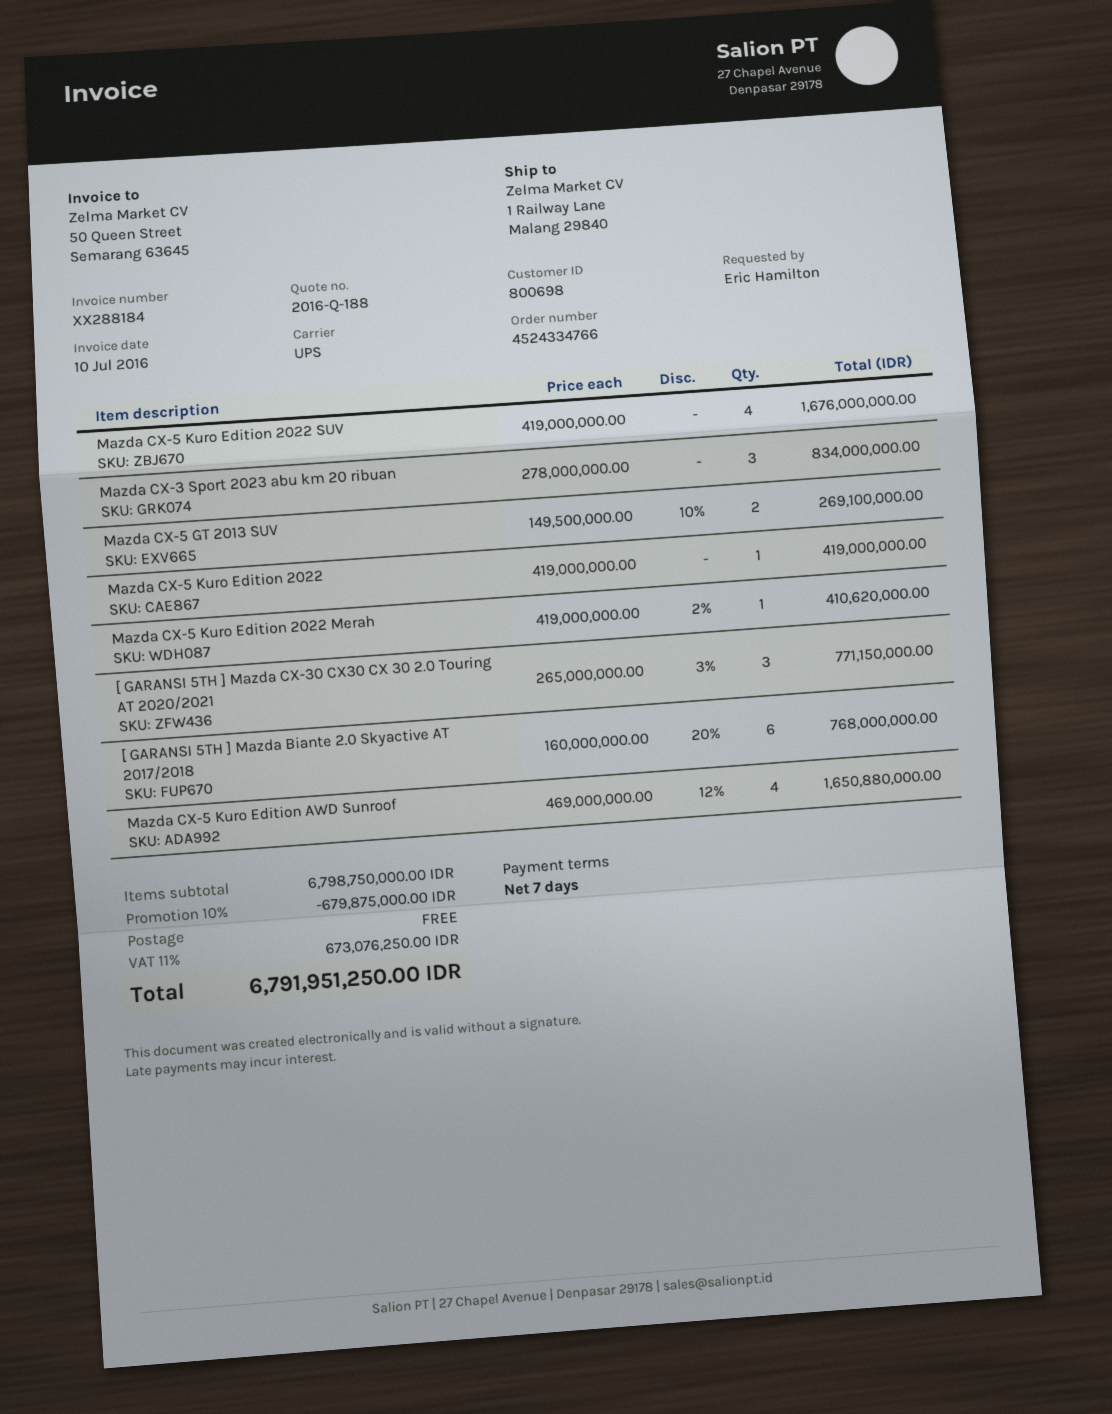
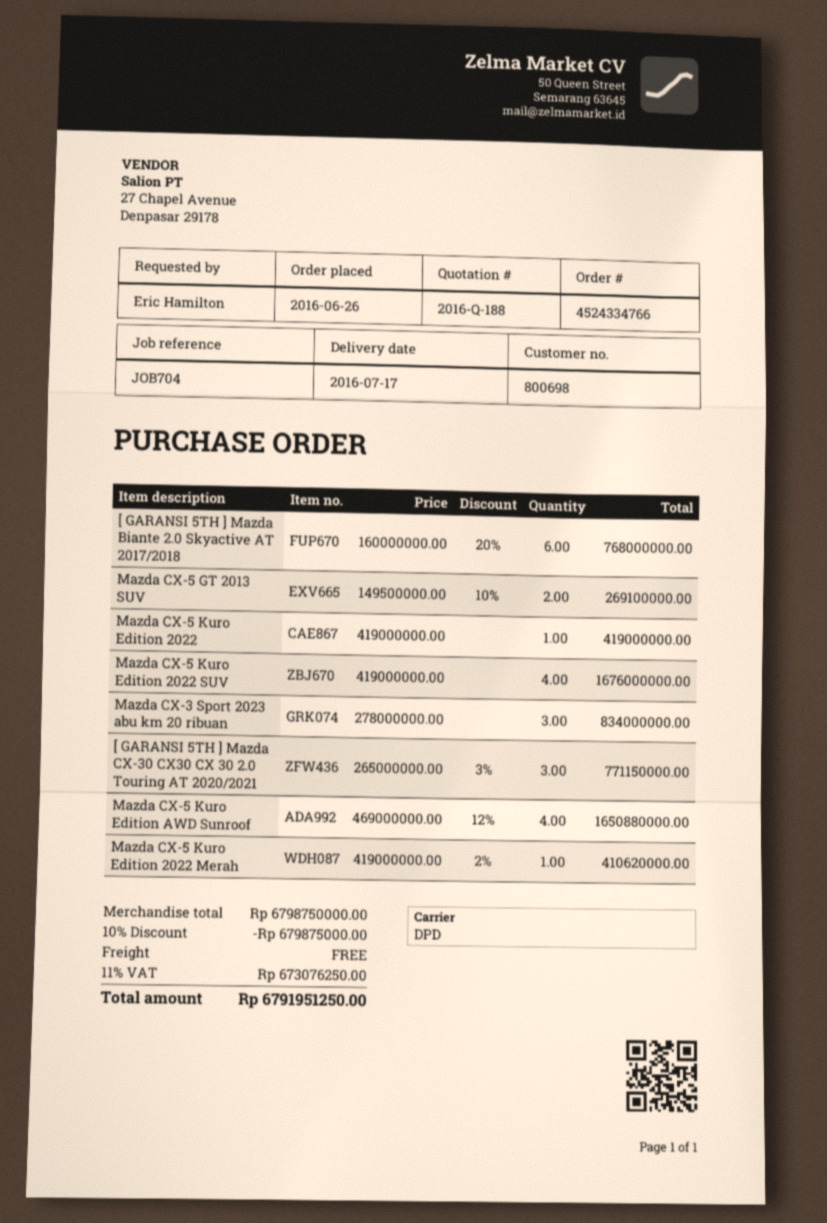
shipping method: UPS -> DPD

